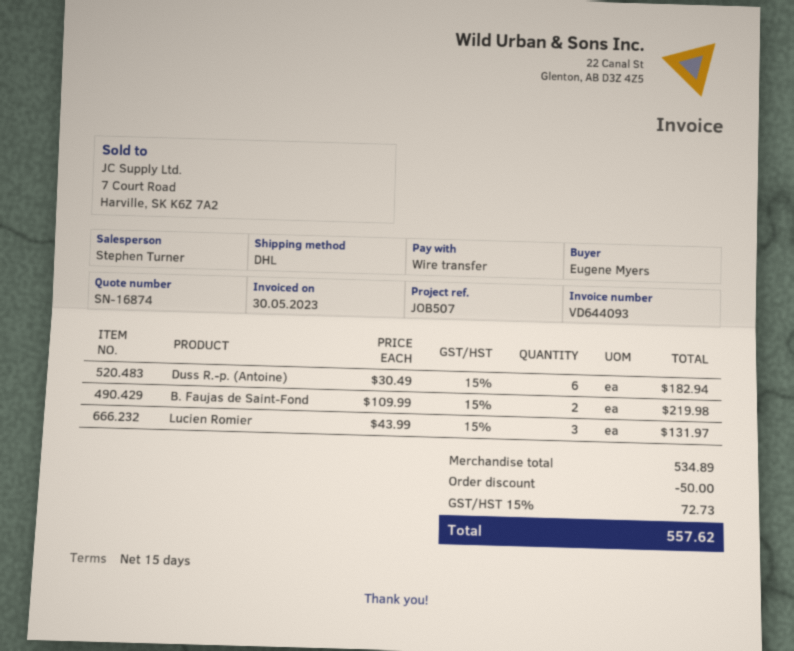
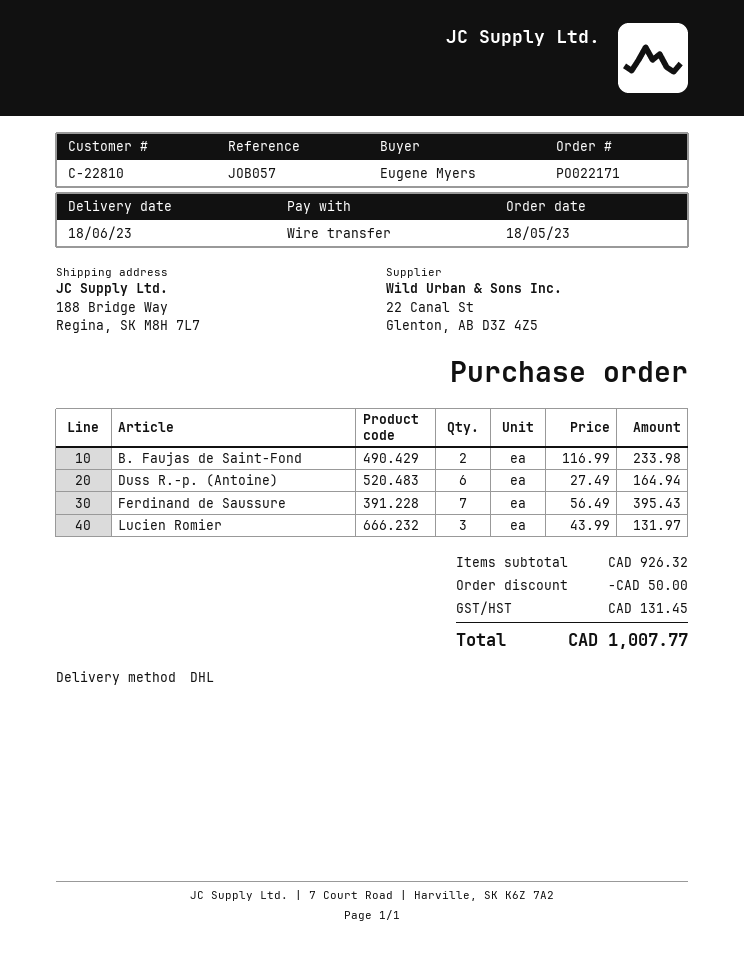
reference: JOB507 -> JOB057
Duss R.-p. (Antoine): 6 x 30.49 = 182.94 -> 6 x 27.49 = 164.94
B. Faujas de Saint-Fond: 2 x 109.99 = 219.98 -> 2 x 116.99 = 233.98
Ferdinand de Saussure: none -> 7 x 56.49 = 395.43
subtotal: 534.89 -> 926.32
tax: 72.73 -> 131.45
total: 557.62 -> 1007.77

